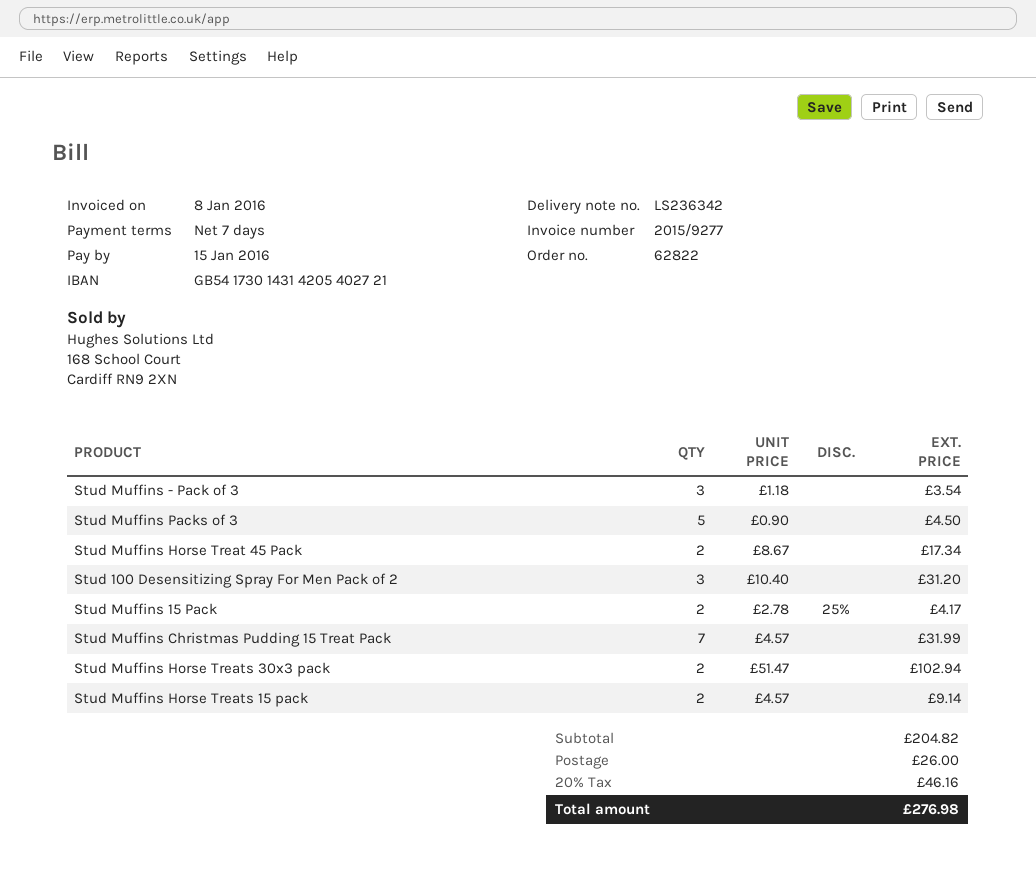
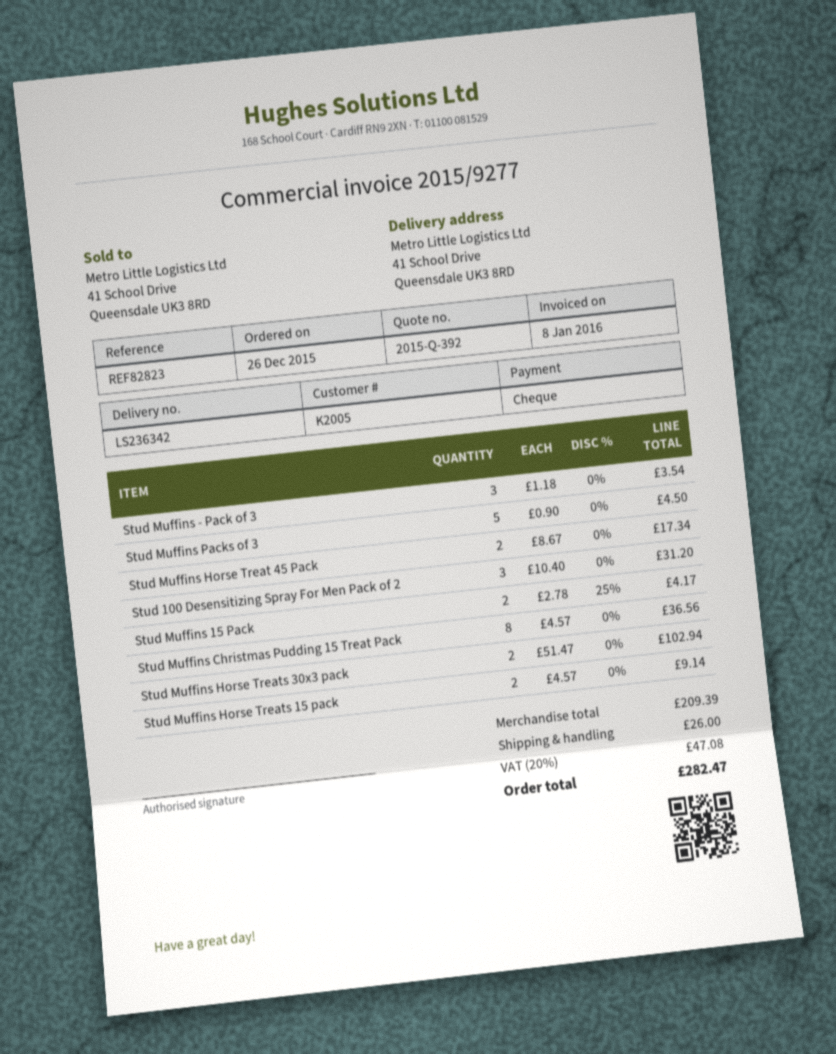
Stud Muffins Christmas Pudding 15 Treat Pack: 7 x 4.57 = 31.99 -> 8 x 4.57 = 36.56
subtotal: 204.82 -> 209.39
tax: 20% = 46.16 -> 20% = 47.08
total: 276.98 -> 282.47

